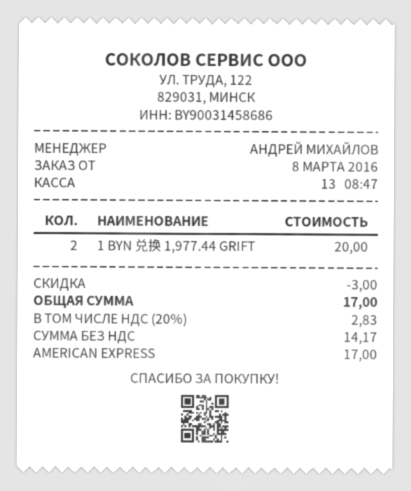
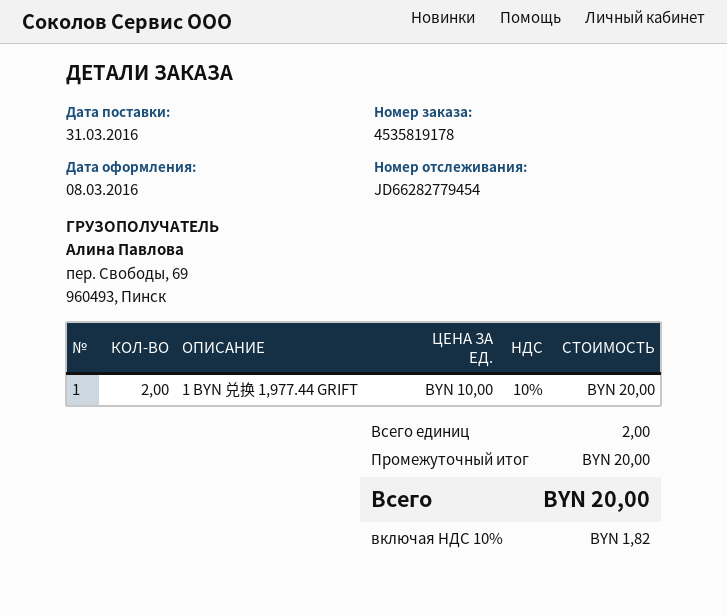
discount: 3.00 -> none
tax: 20% = 2.83 -> 10% = 1.82
total: 17.00 -> 20.00

